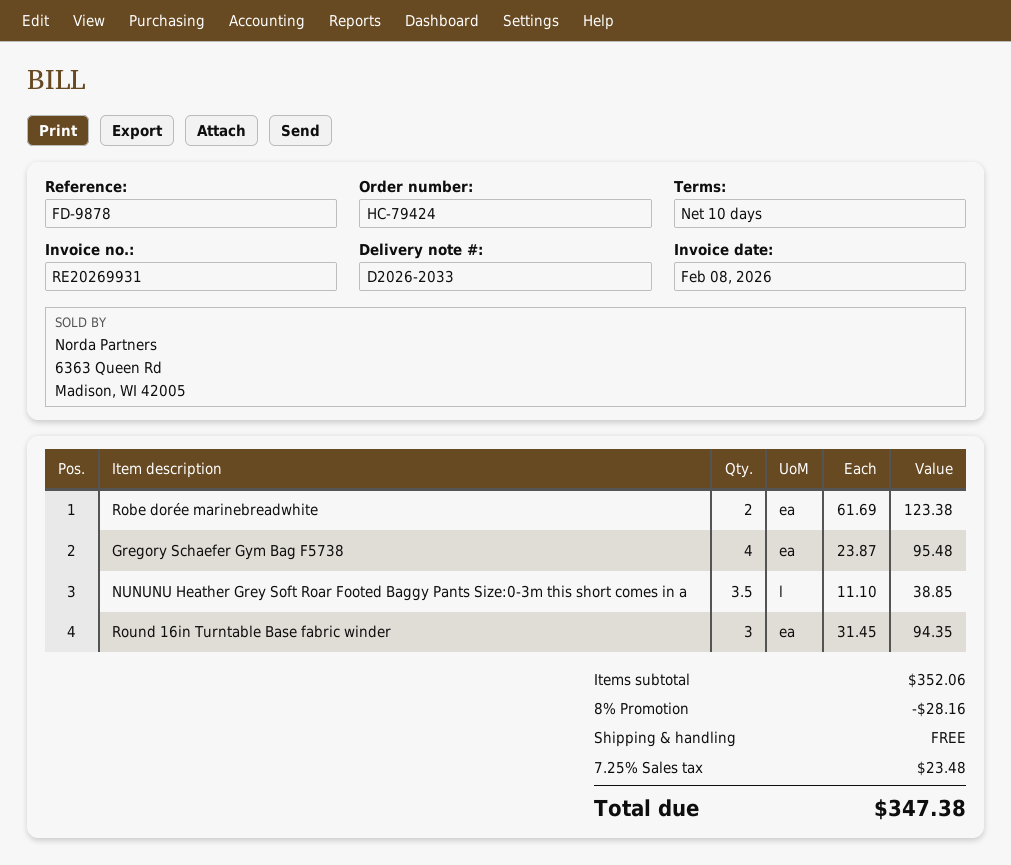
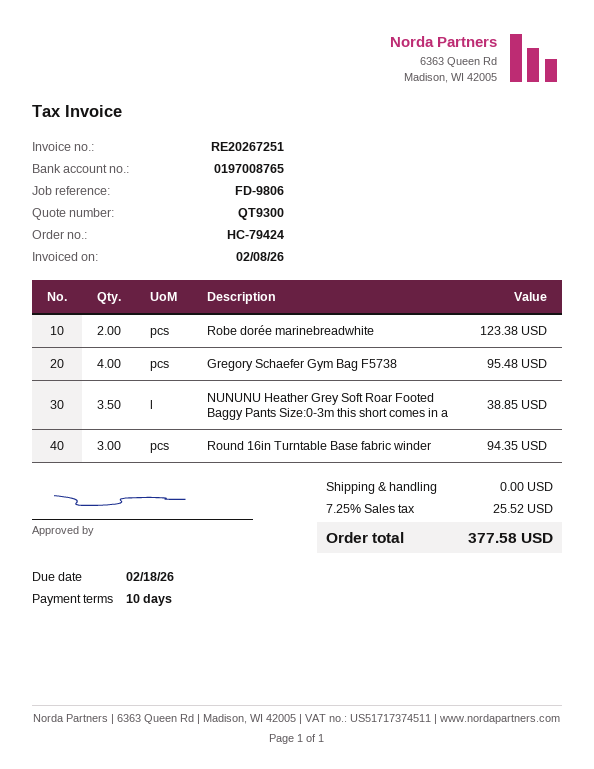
invoice number: RE20269931 -> RE20267251
reference: FD-9878 -> FD-9806
discount: 8% = 28.16 -> none
tax: 7.25% = 23.48 -> 7.25% = 25.52
total: 347.38 -> 377.58

